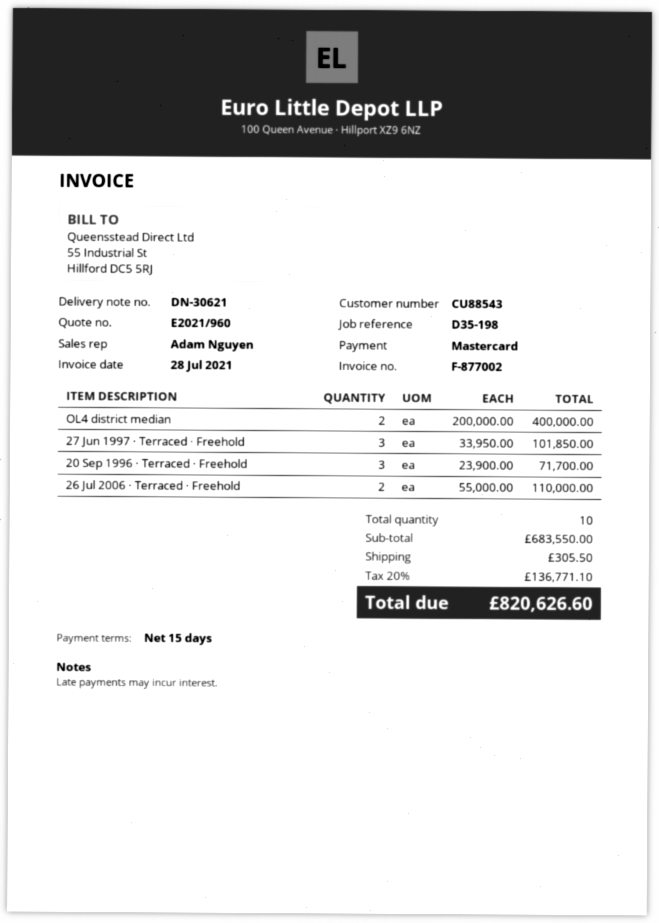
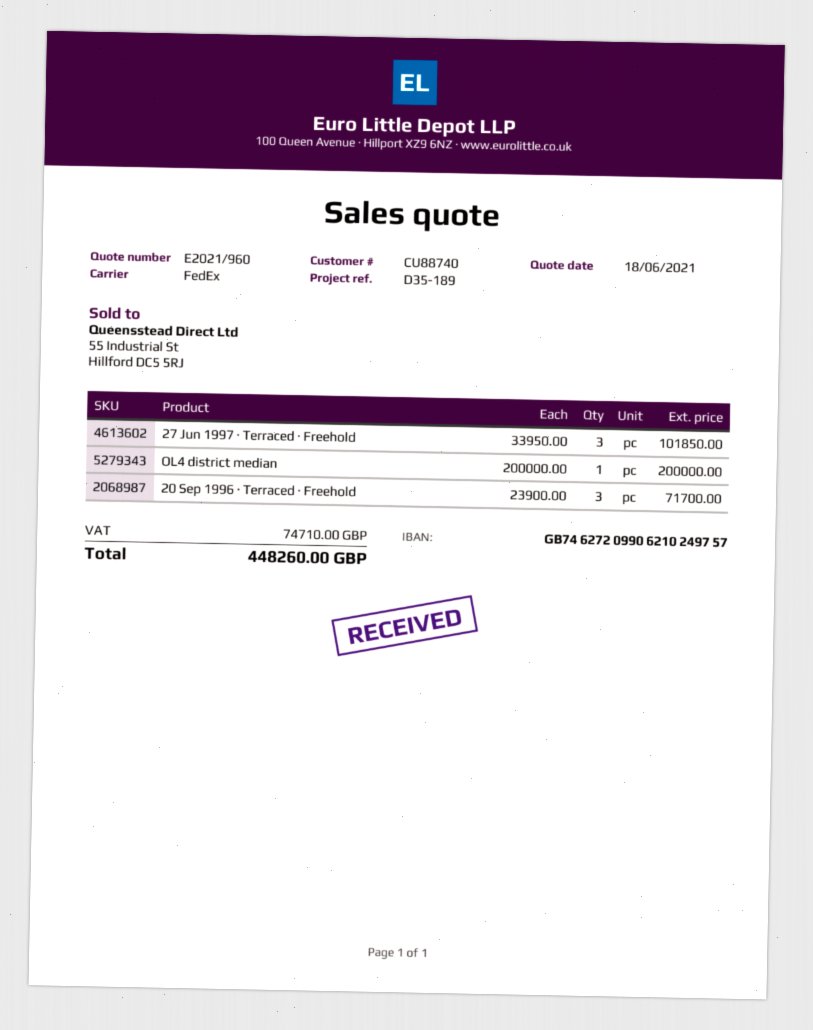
customer number: CU88543 -> CU88740
reference: D35-198 -> D35-189
OL4 district median: 2 x 200000.00 = 400000.00 -> 1 x 200000.00 = 200000.00
26 Jul 2006 · Terraced · Freehold: 2 x 55000.00 = 110000.00 -> none
shipping: 305.50 -> none
tax: 136771.10 -> 74710.00
total: 820626.60 -> 448260.00

